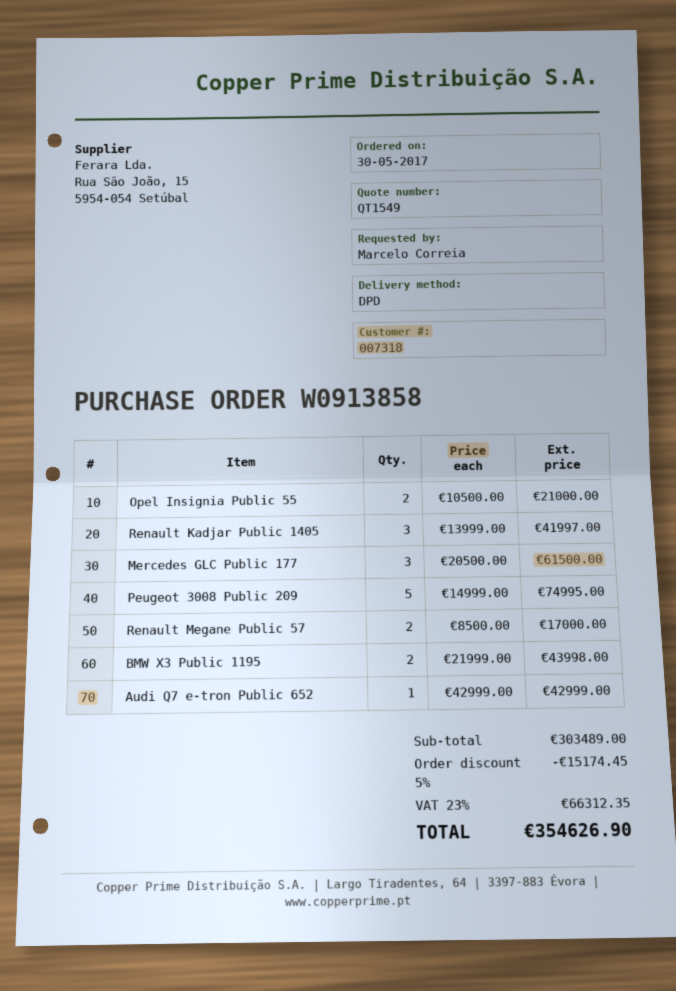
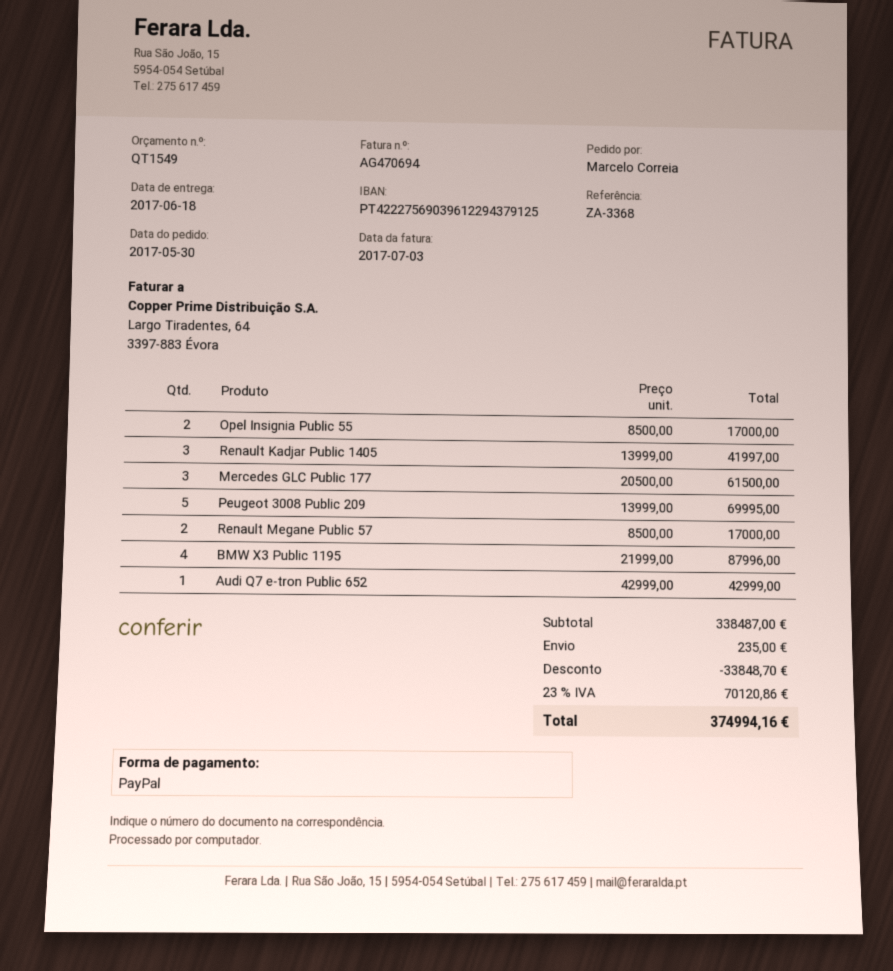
Opel Insignia Public 55: 2 x 10500.00 = 21000.00 -> 2 x 8500.00 = 17000.00
Peugeot 3008 Public 209: 5 x 14999.00 = 74995.00 -> 5 x 13999.00 = 69995.00
BMW X3 Public 1195: 2 x 21999.00 = 43998.00 -> 4 x 21999.00 = 87996.00
subtotal: 303489.00 -> 338487.00
discount: 15174.45 -> 33848.70
shipping: none -> 235.00
tax: 23% = 66312.35 -> 23% = 70120.86
total: 354626.90 -> 374994.16

